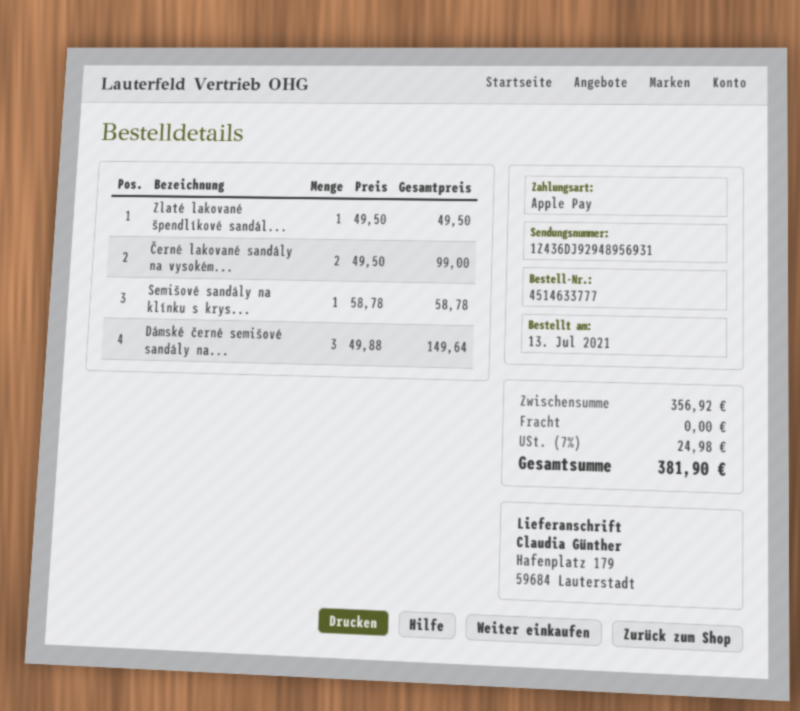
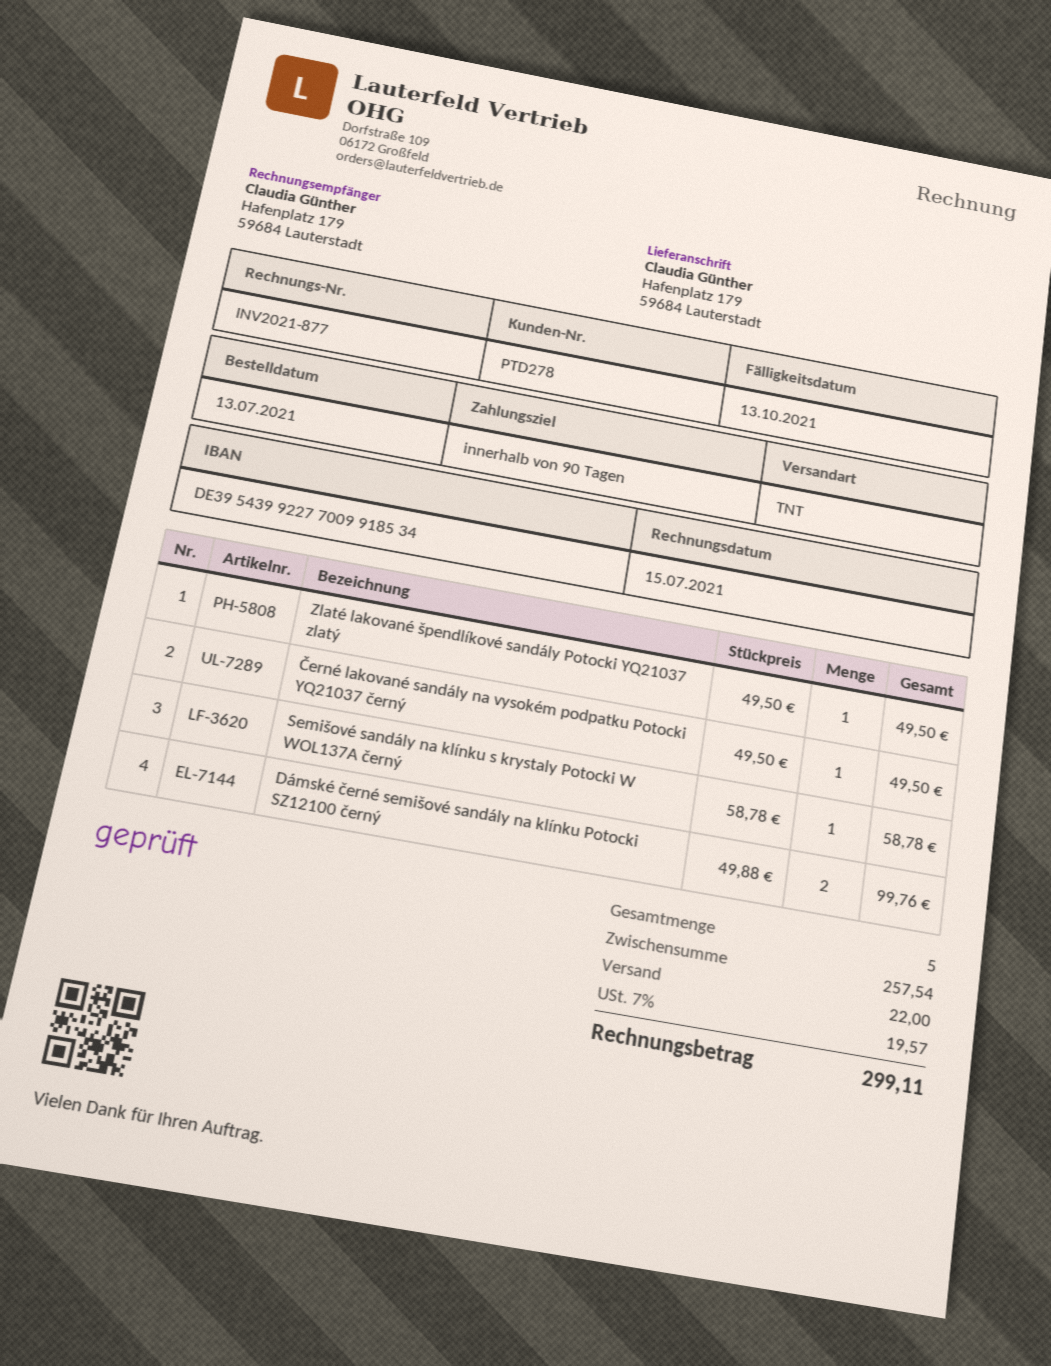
Černé lakované sandály na vysokém...: 2 x 49.50 = 99.00 -> 1 x 49.50 = 49.50
Dámské černé semišové sandály na...: 3 x 49.88 = 149.64 -> 2 x 49.88 = 99.76
subtotal: 356.92 -> 257.54
shipping: 0.00 -> 22.00
tax: 7% = 24.98 -> 7% = 19.57
total: 381.90 -> 299.11

